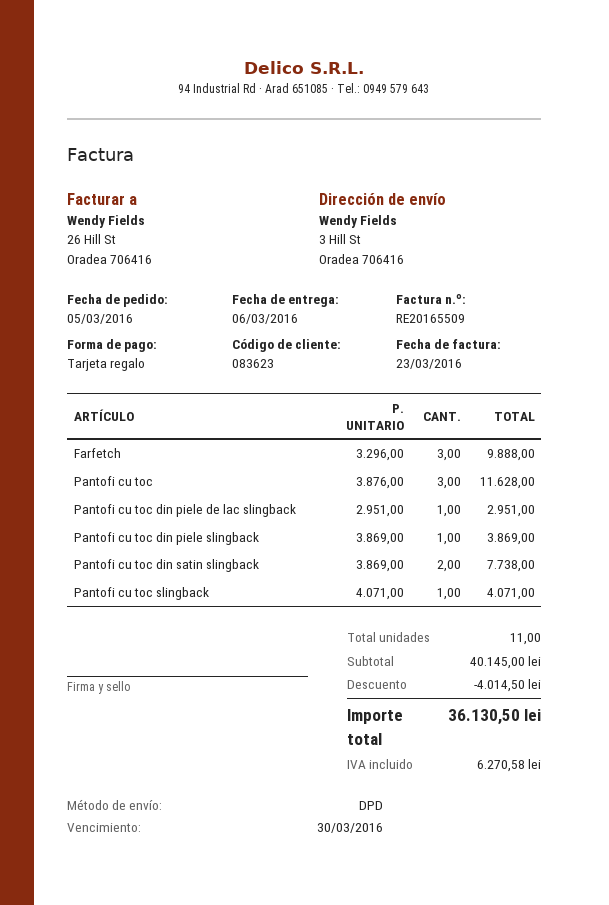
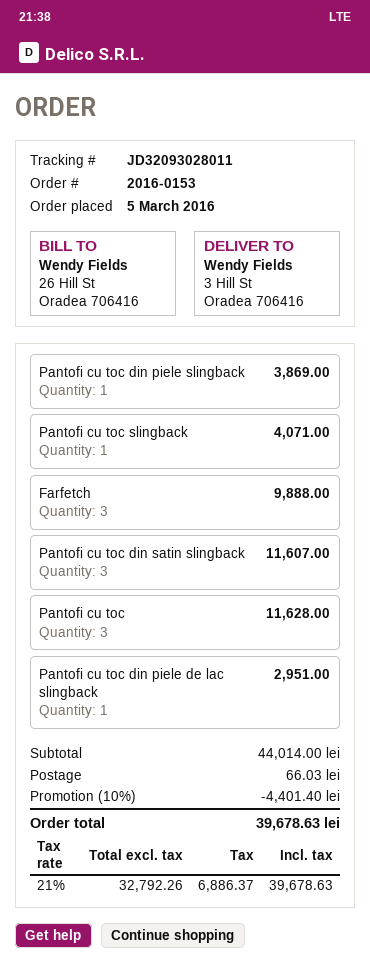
Pantofi cu toc din satin slingback: 2 for 7738.00 -> 3 for 11607.00
subtotal: 40145.00 -> 44014.00
discount: 4014.50 -> 4401.40
shipping: none -> 66.03
tax: 6270.58 -> 6886.37
total: 36130.50 -> 39678.63

